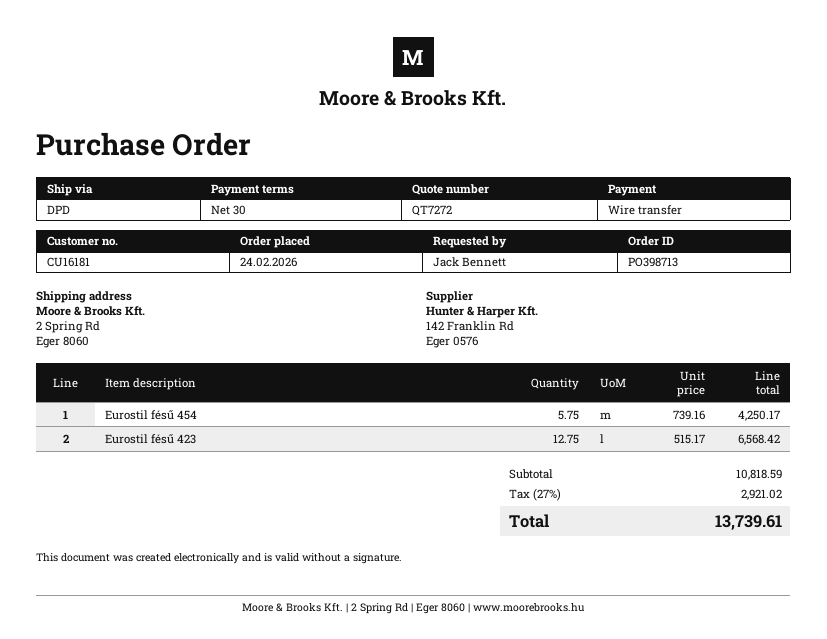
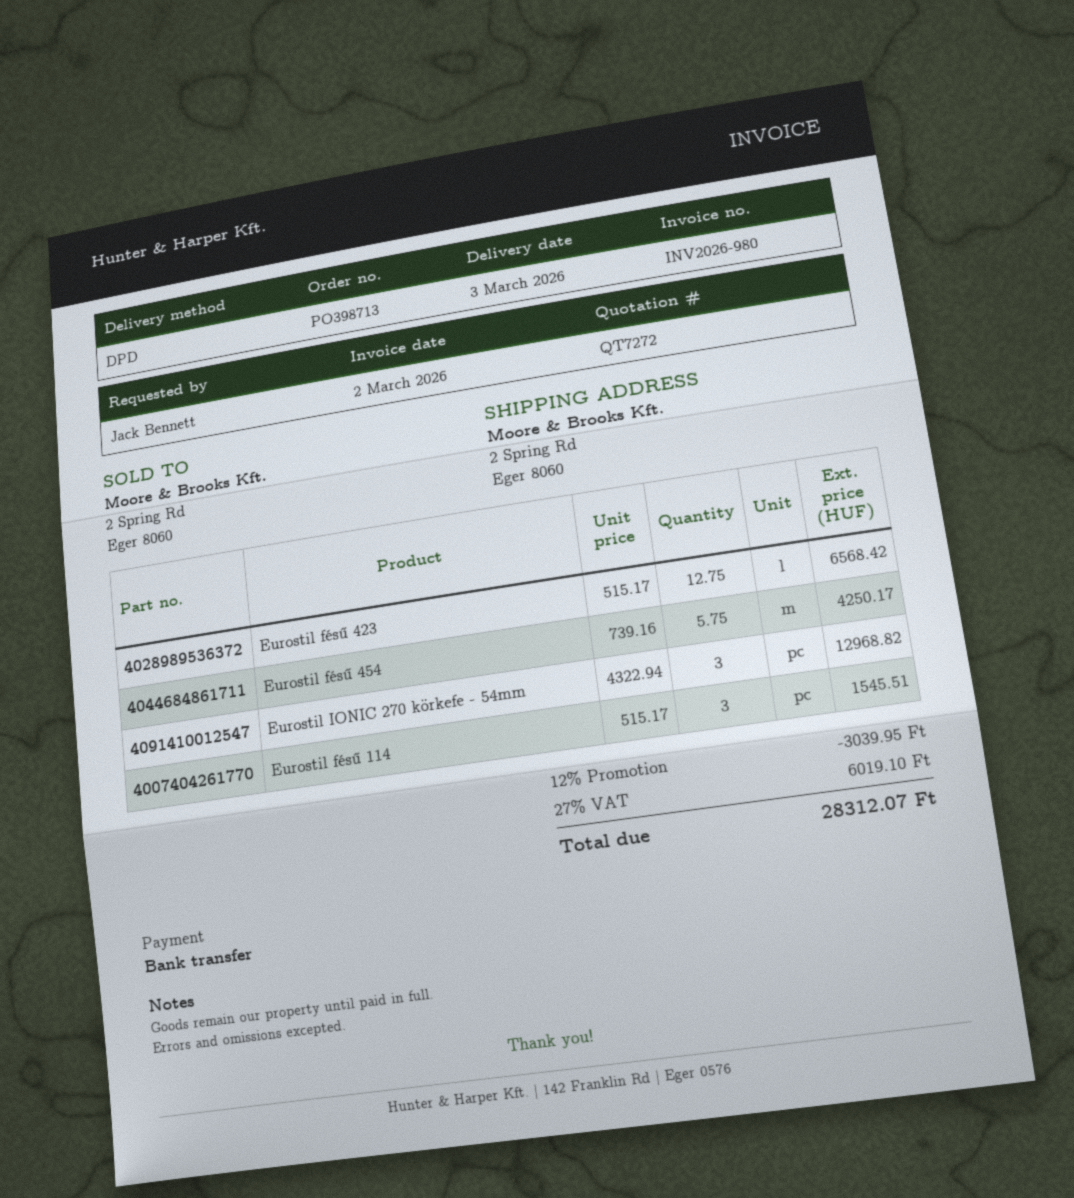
Eurostil IONIC 270 körkefe - 54mm: none -> 3 x 4322.94 = 12968.82
Eurostil fésű 114: none -> 3 x 515.17 = 1545.51
discount: none -> 12% = 3039.95
tax: 27% = 2921.02 -> 27% = 6019.10
total: 13739.61 -> 28312.07

